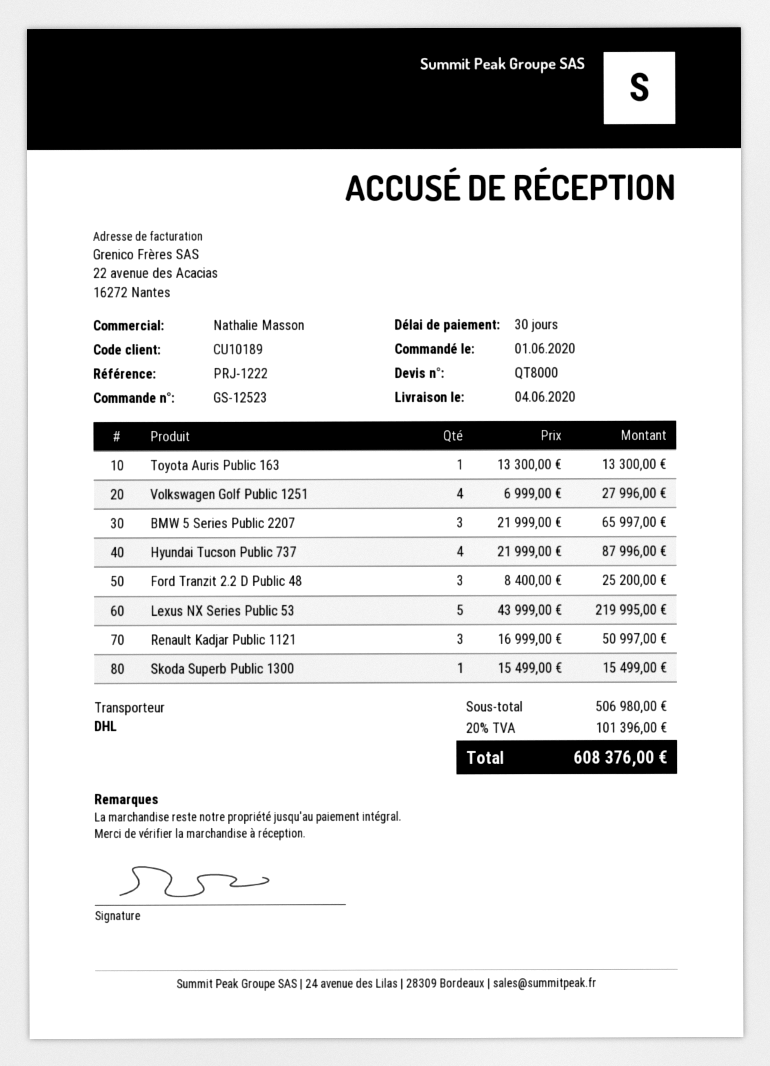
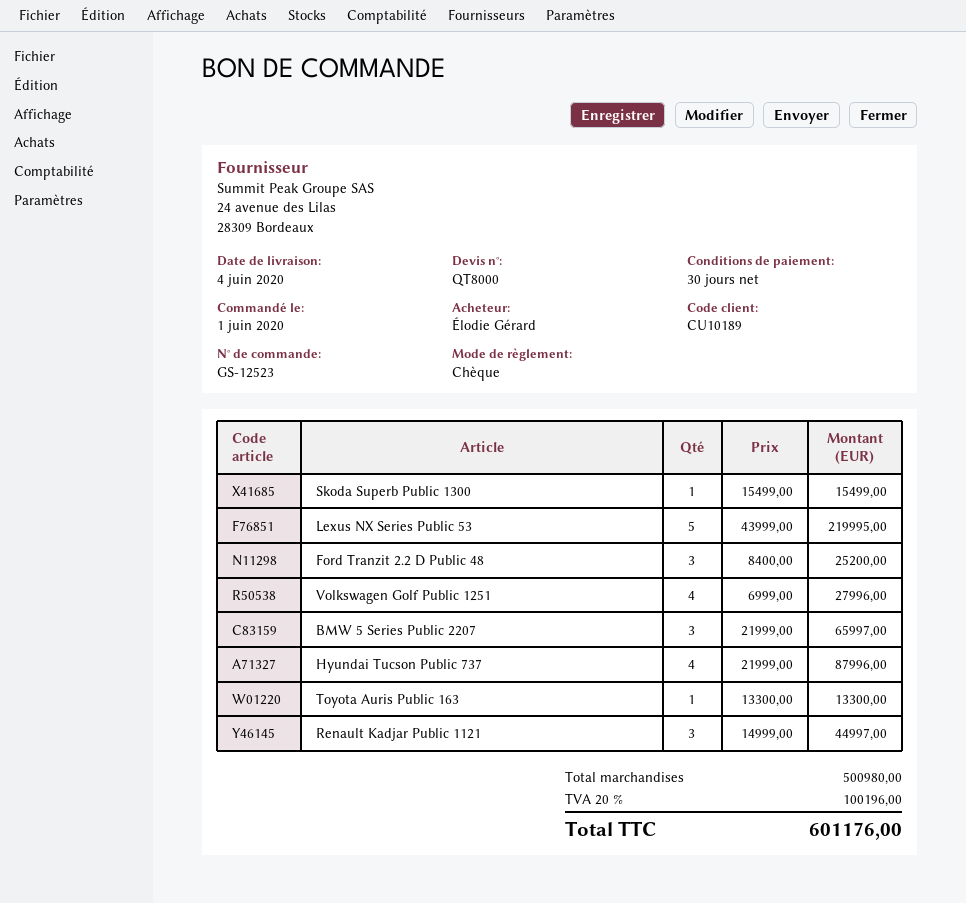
Renault Kadjar Public 1121: 3 x 16999.00 = 50997.00 -> 3 x 14999.00 = 44997.00
subtotal: 506980.00 -> 500980.00
tax: 20% = 101396.00 -> 20% = 100196.00
total: 608376.00 -> 601176.00

